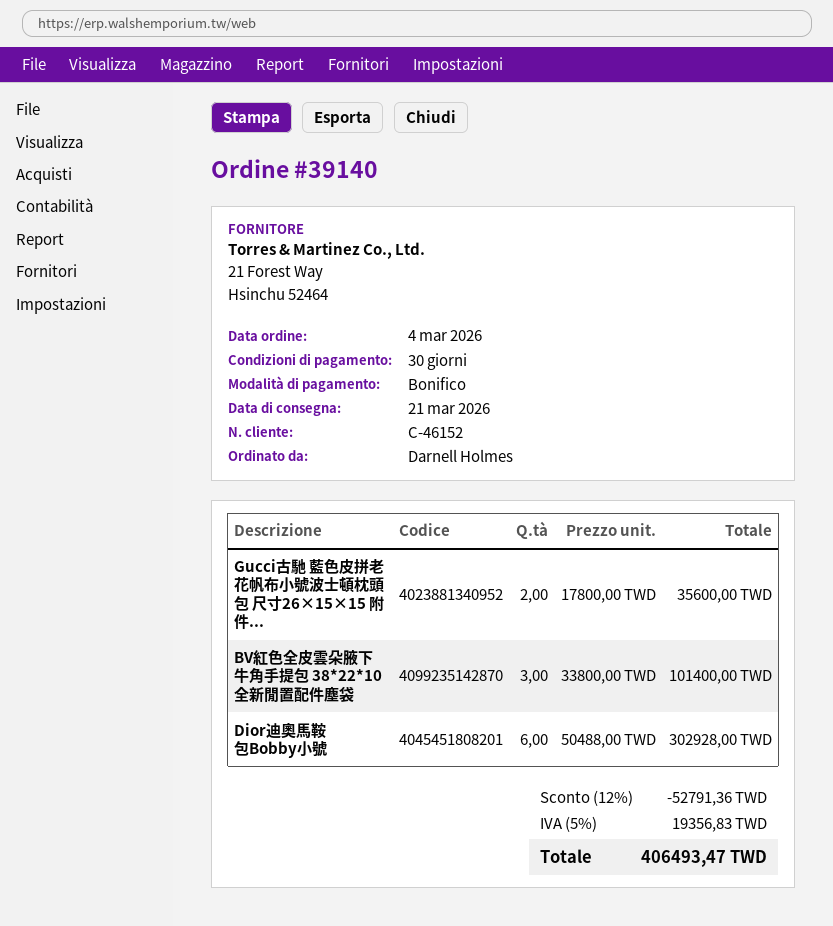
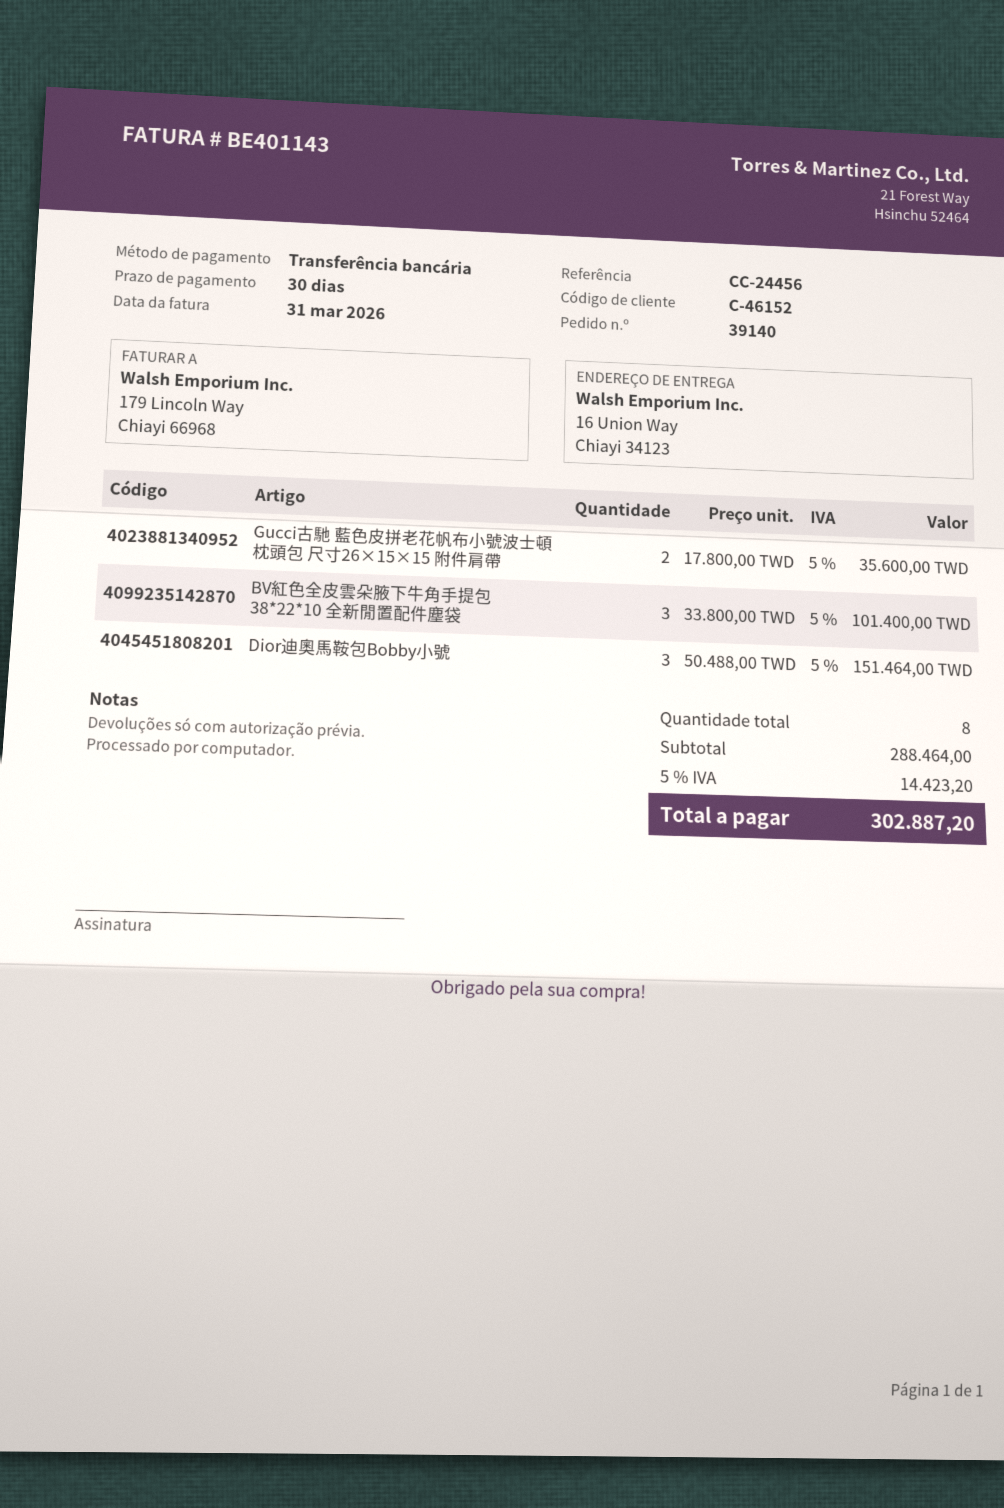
Dior迪奧馬鞍包Bobby小號: 6 x 50488.00 = 302928.00 -> 3 x 50488.00 = 151464.00
discount: 12% = 52791.36 -> none
tax: 5% = 19356.83 -> 5% = 14423.20
total: 406493.47 -> 302887.20

